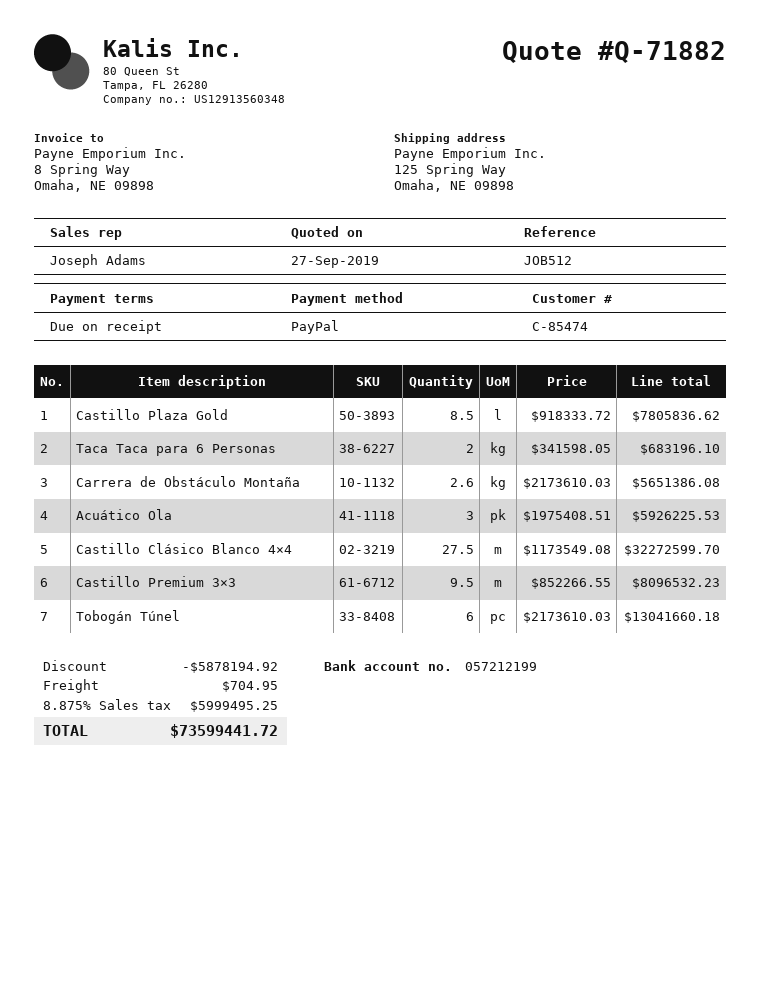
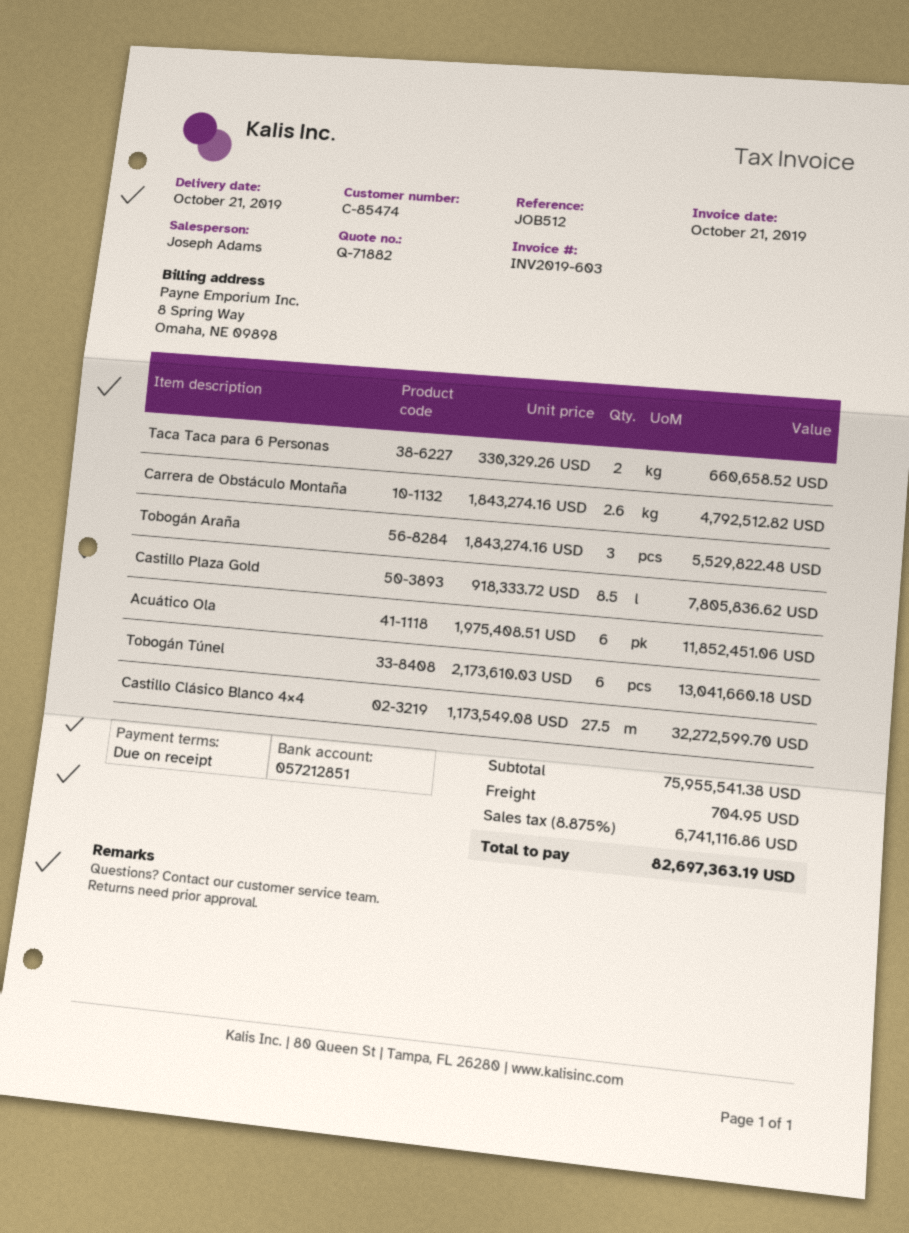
bank account: 057212199 -> 057212851
Taca Taca para 6 Personas: 2 x 341598.05 = 683196.10 -> 2 x 330329.26 = 660658.52
Carrera de Obstáculo Montaña: 2.6 x 2173610.03 = 5651386.08 -> 2.6 x 1843274.16 = 4792512.82
Acuático Ola: 3 x 1975408.51 = 5926225.53 -> 6 x 1975408.51 = 11852451.06
Castillo Premium 3×3: 9.5 x 852266.55 = 8096532.23 -> none
Tobogán Araña: none -> 3 x 1843274.16 = 5529822.48
discount: 5878194.92 -> none
tax: 8.875% = 5999495.25 -> 8.875% = 6741116.86
total: 73599441.72 -> 82697363.19

